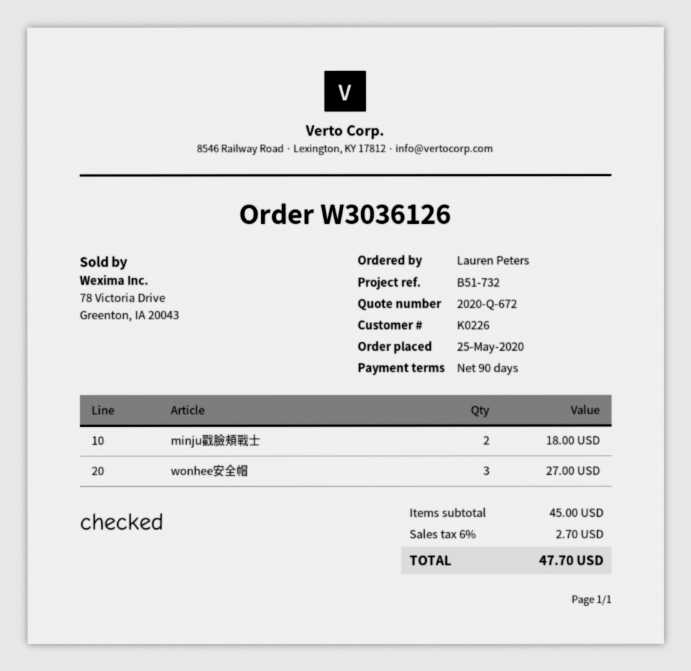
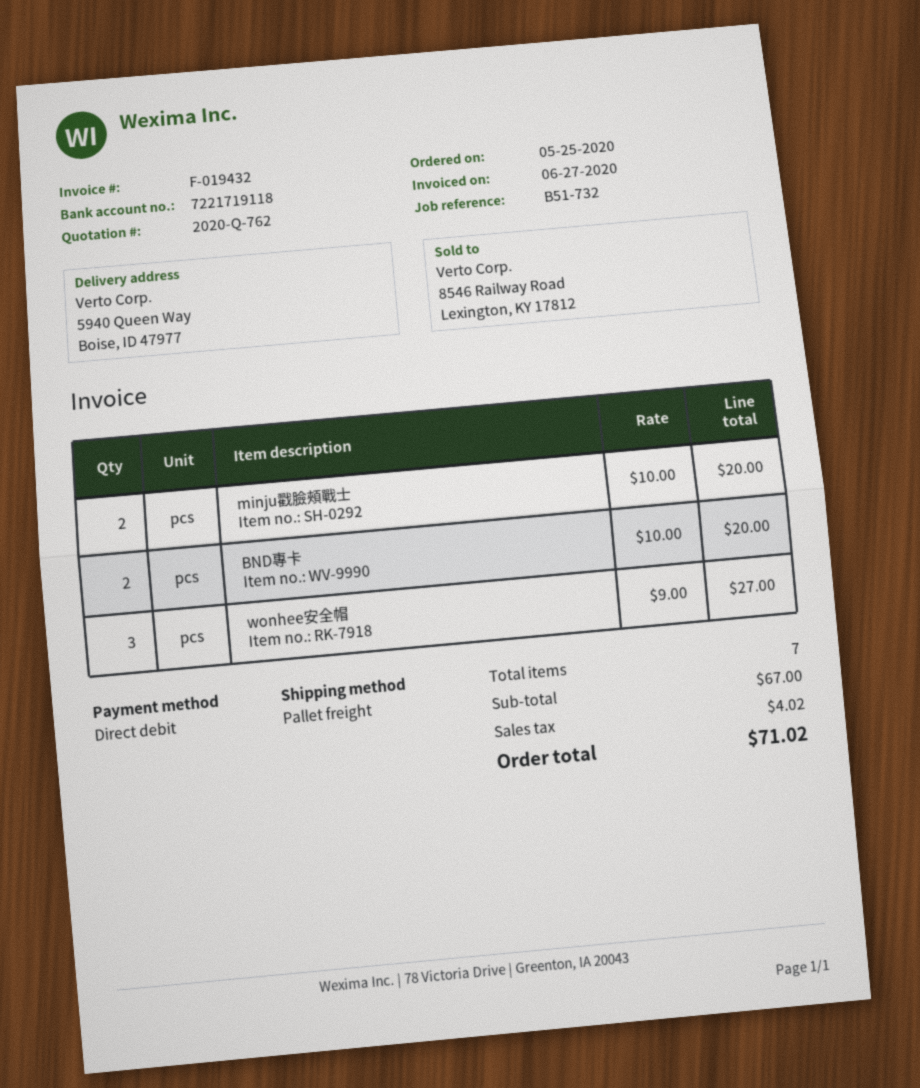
quote number: 2020-Q-672 -> 2020-Q-762
minju戳臉頰戰士: 2 for 18.00 -> 2 for 20.00
BND專卡: none -> 2 for 20.00
subtotal: 45.00 -> 67.00
tax: 2.70 -> 4.02
total: 47.70 -> 71.02

